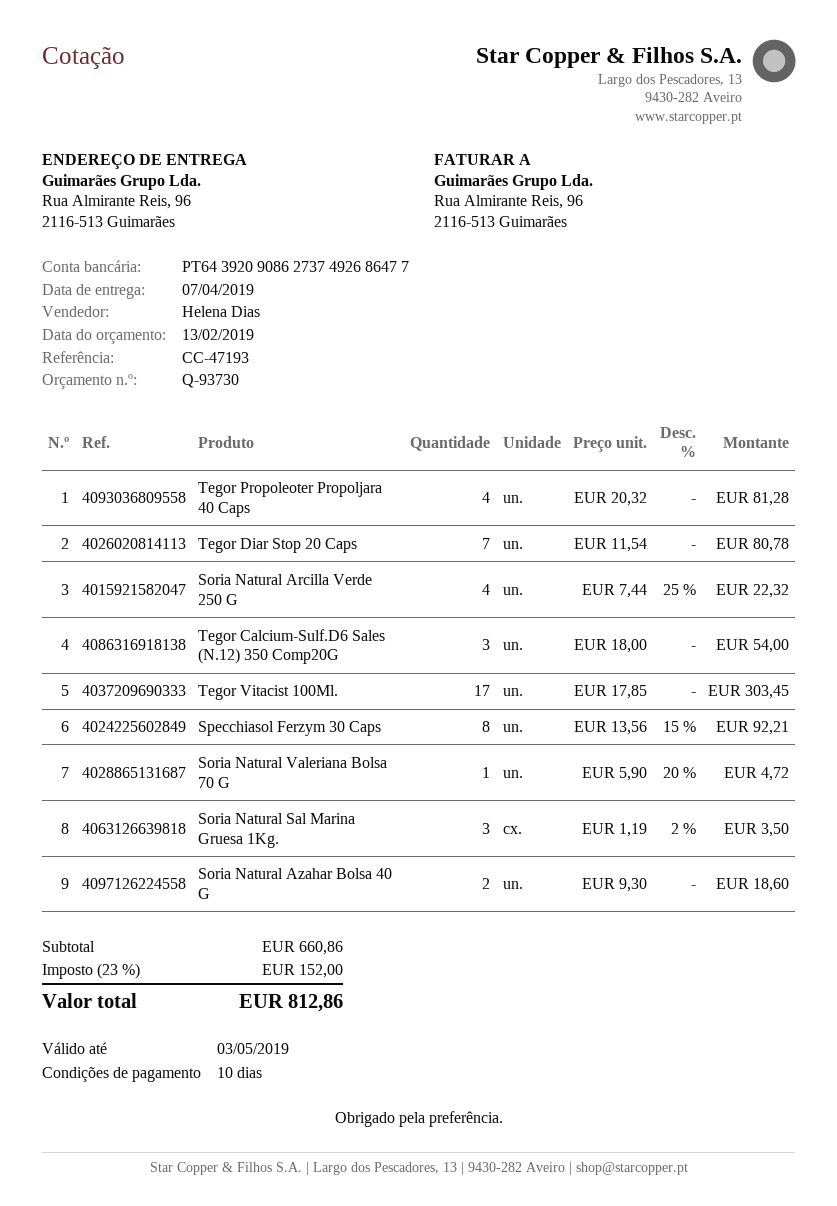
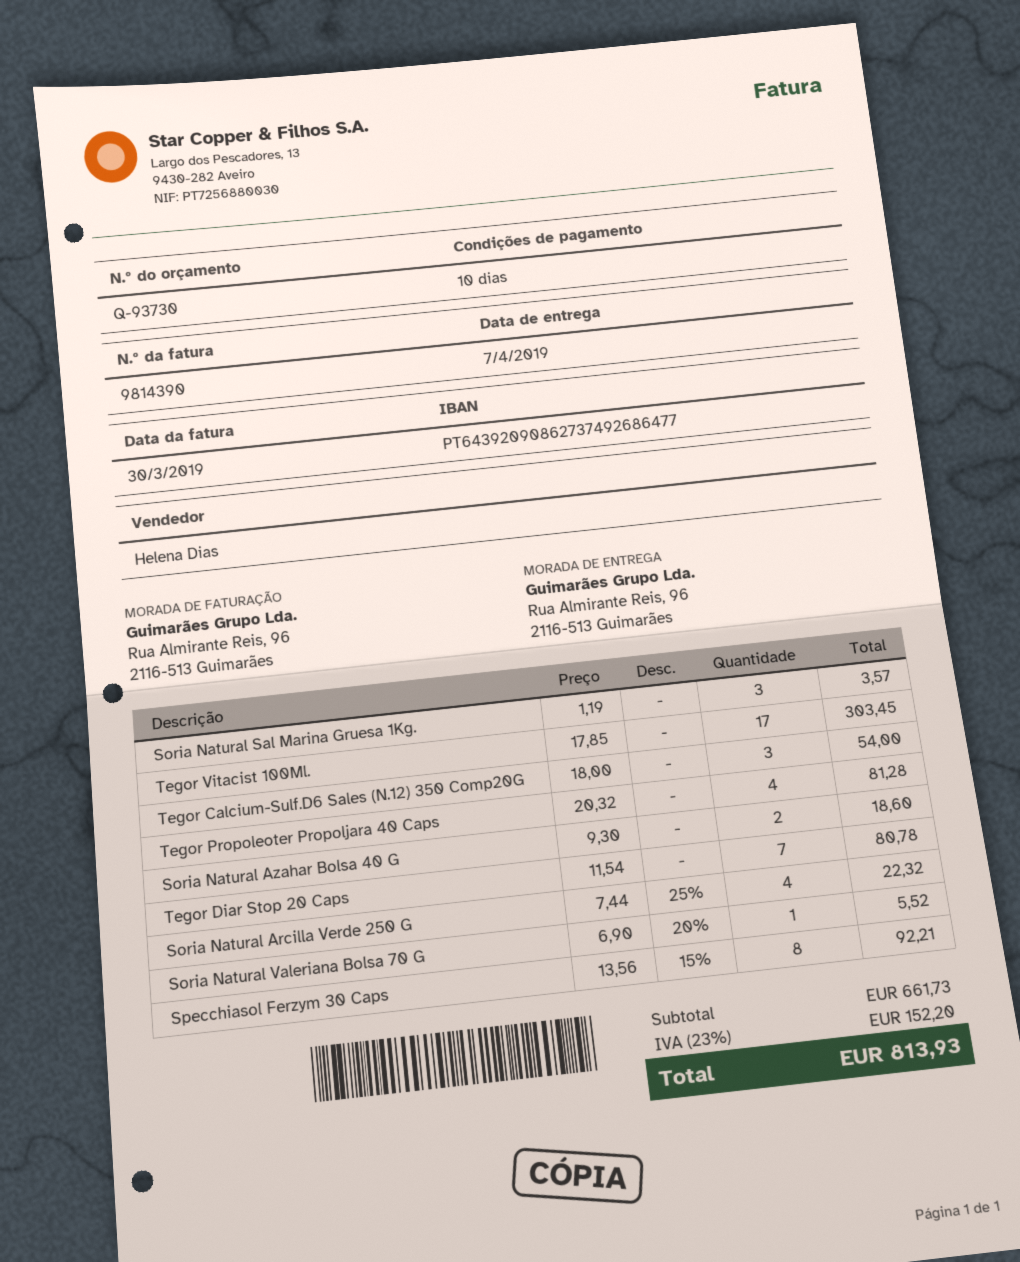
Soria Natural Valeriana Bolsa 70 G: 1 x 5.90 - 20% = 4.72 -> 1 x 6.90 - 20% = 5.52
Soria Natural Sal Marina Gruesa 1Kg.: 3 x 1.19 - 2% = 3.50 -> 3 x 1.19 = 3.57
subtotal: 660.86 -> 661.73
tax: 23% = 152.00 -> 23% = 152.20
total: 812.86 -> 813.93

